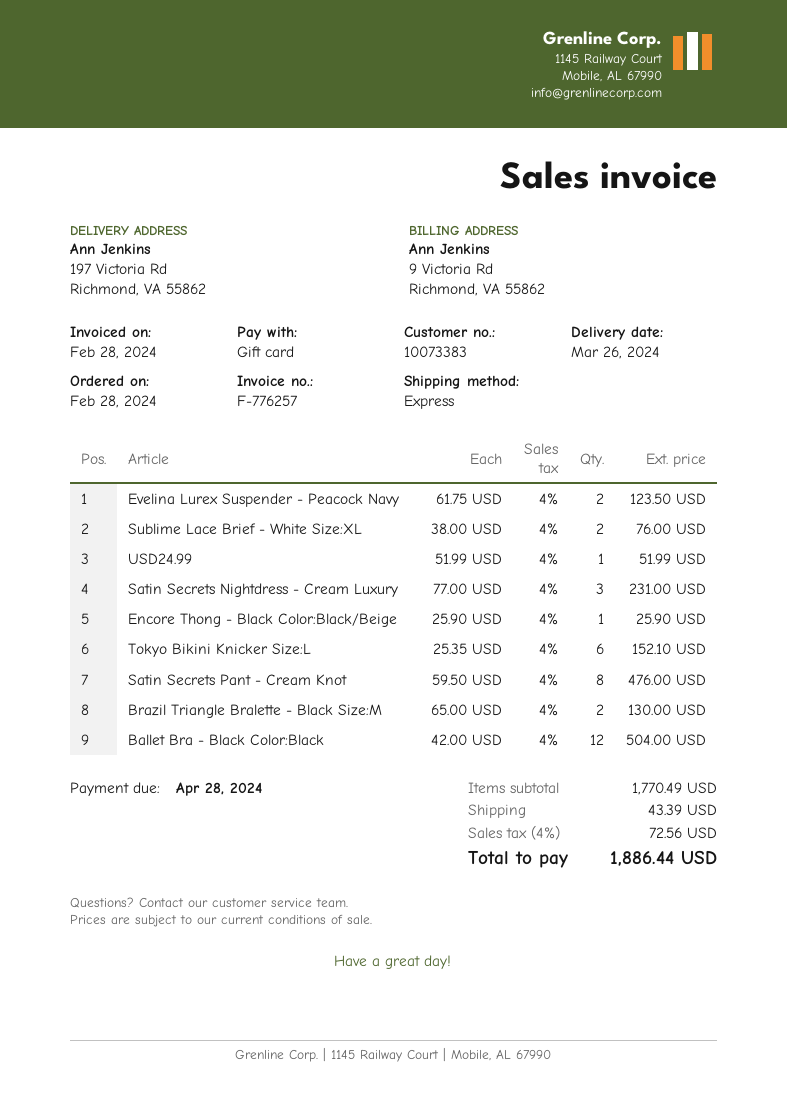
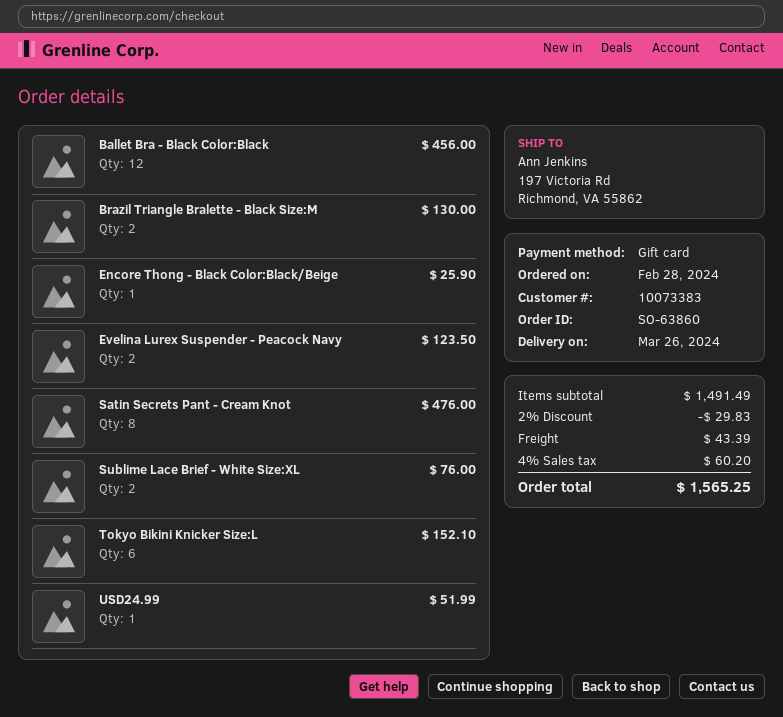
Satin Secrets Nightdress - Cream Luxury: 3 for 231.00 -> none
Ballet Bra - Black Color:Black: 12 for 504.00 -> 12 for 456.00
subtotal: 1770.49 -> 1491.49
discount: none -> 2% = 29.83
tax: 4% = 72.56 -> 4% = 60.20
total: 1886.44 -> 1565.25

